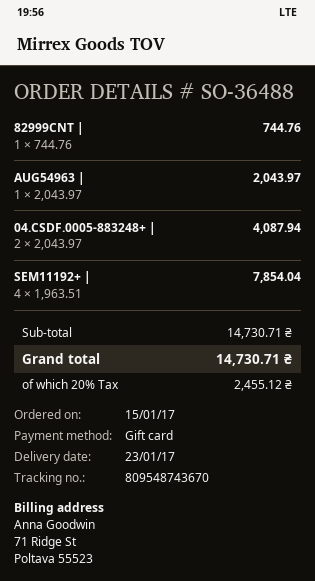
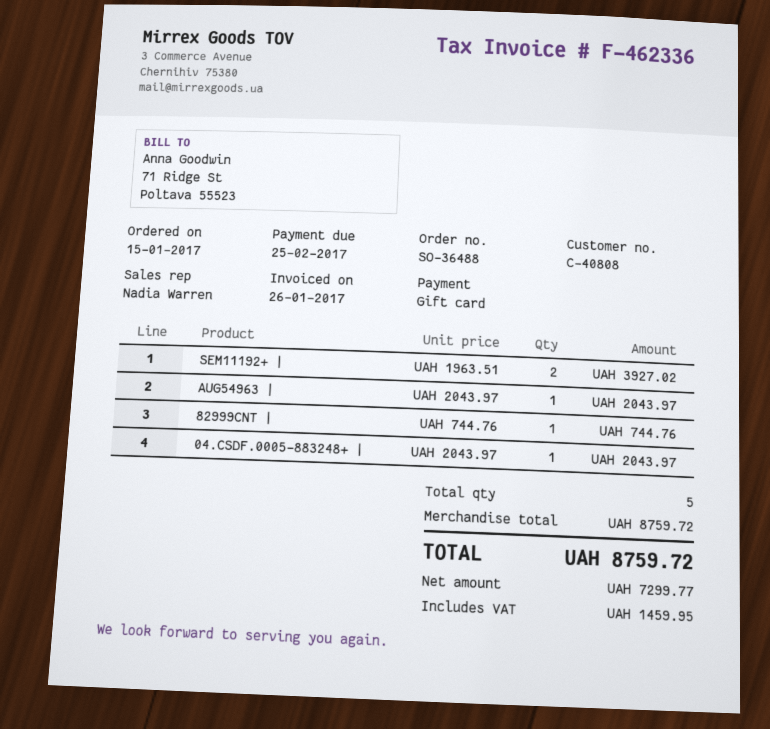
04.CSDF.0005-883248+ |: 2 x 2043.97 = 4087.94 -> 1 x 2043.97 = 2043.97
SEM11192+ |: 4 x 1963.51 = 7854.04 -> 2 x 1963.51 = 3927.02
subtotal: 14730.71 -> 8759.72
tax: 2455.12 -> 1459.95
total: 14730.71 -> 8759.72

